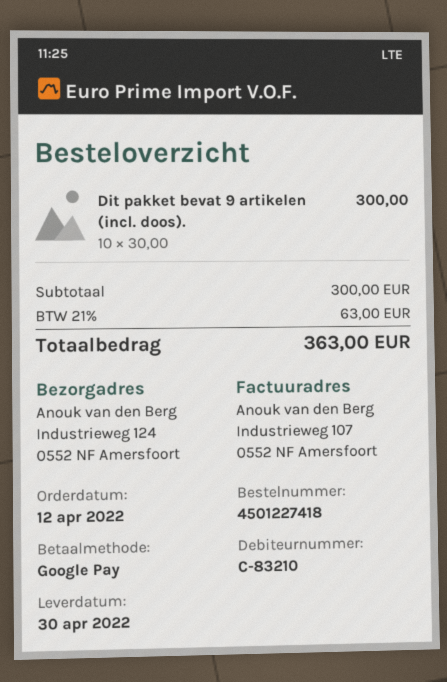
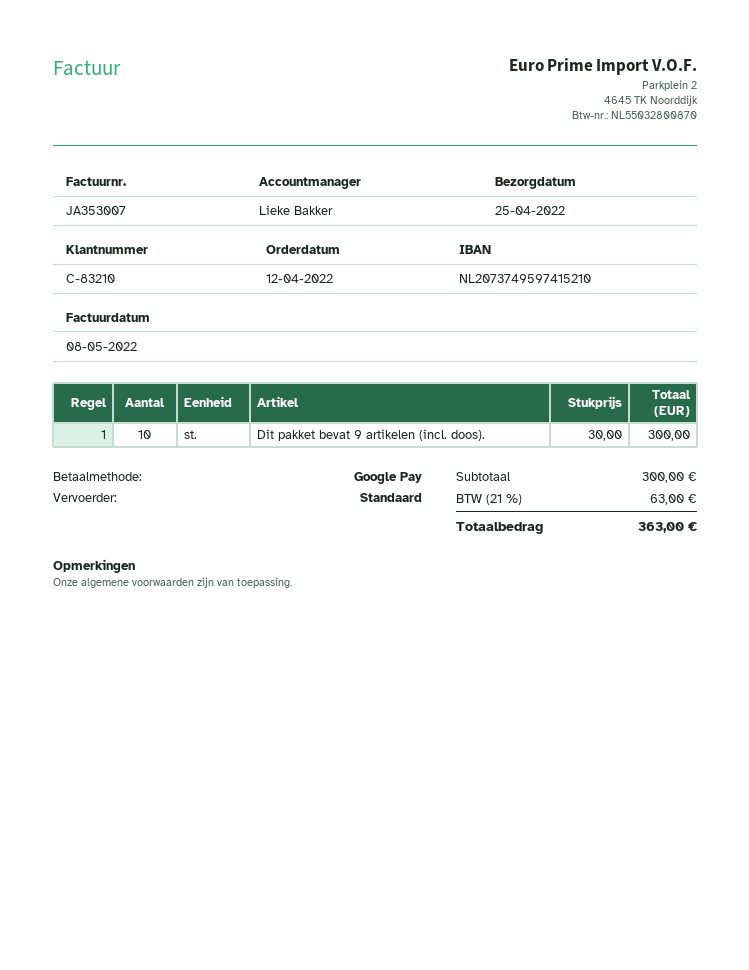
delivery date: 2022-04-30 -> 2022-04-25

